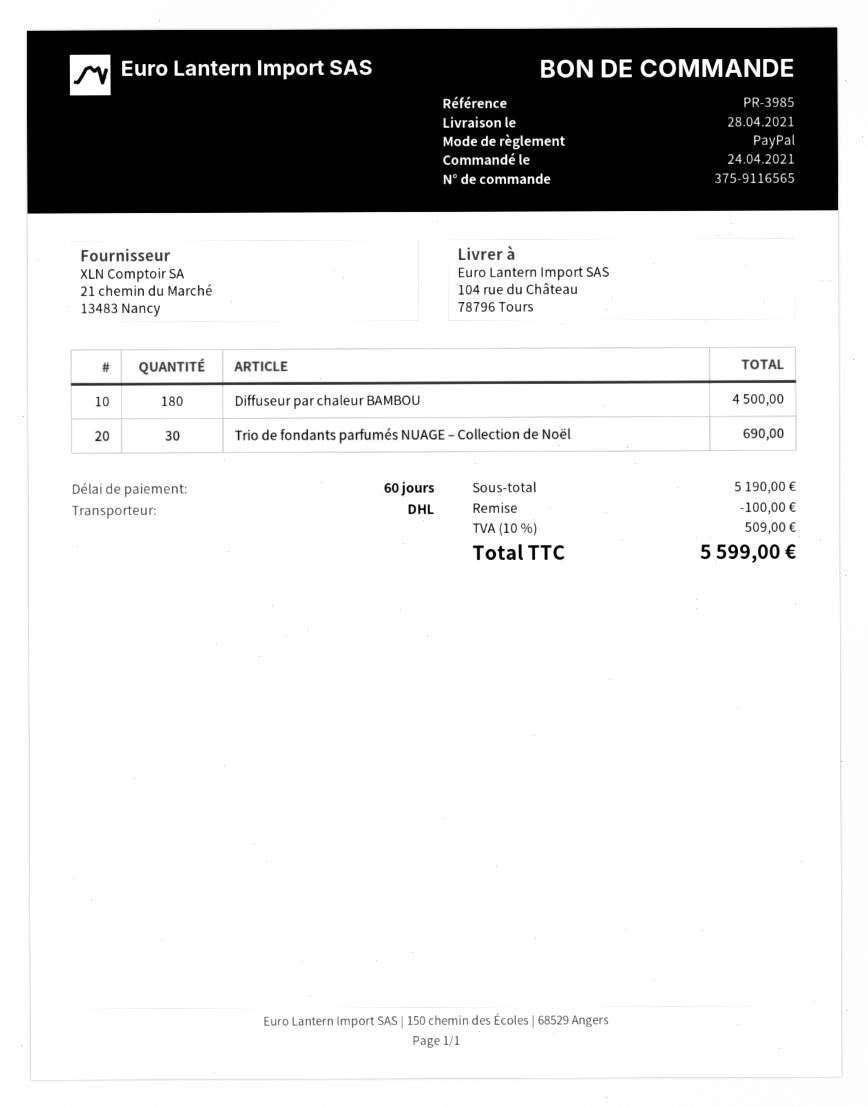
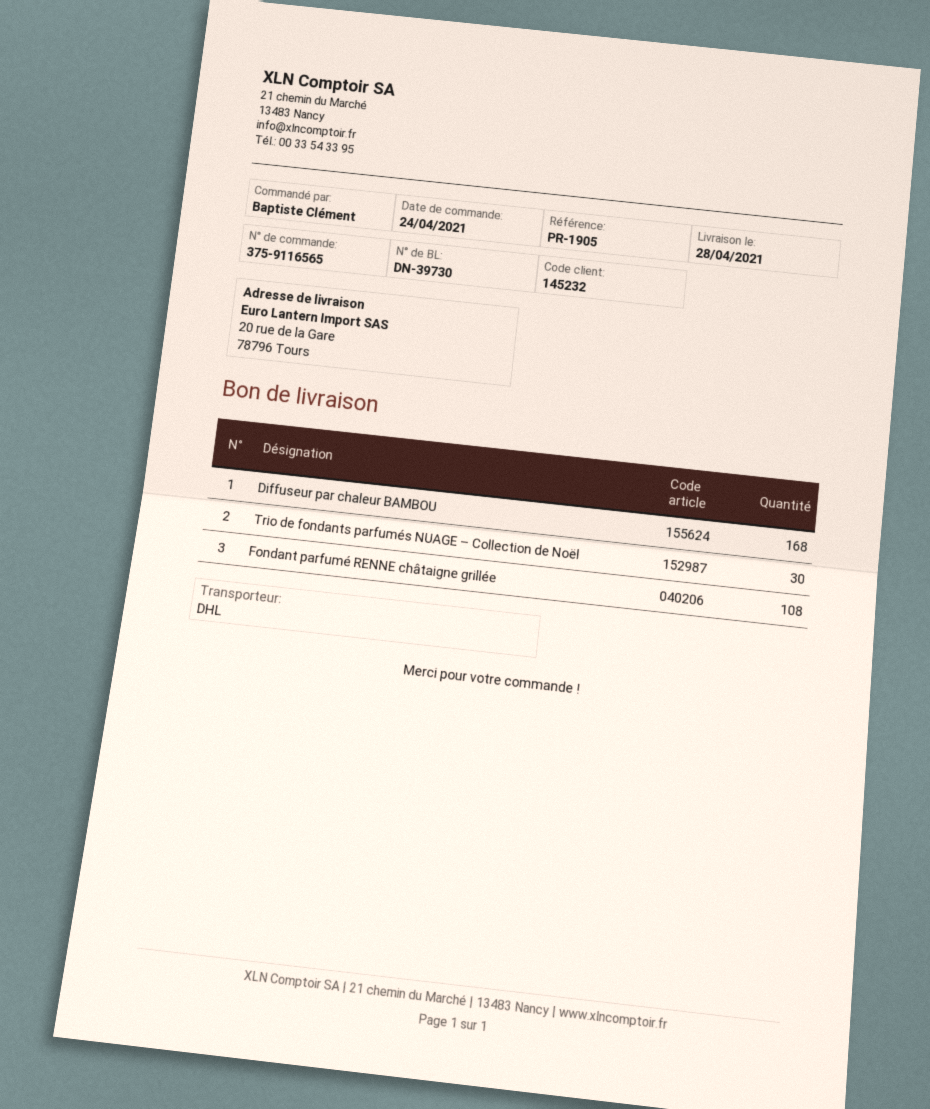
reference: PR-3985 -> PR-1905
ship to: 104 rue du Château, 78796 Tours -> 20 rue de la Gare, 78796 Tours
Diffuseur par chaleur BAMBOU: 180 -> 168
Fondant parfumé RENNE châtaigne grillée: none -> 108

